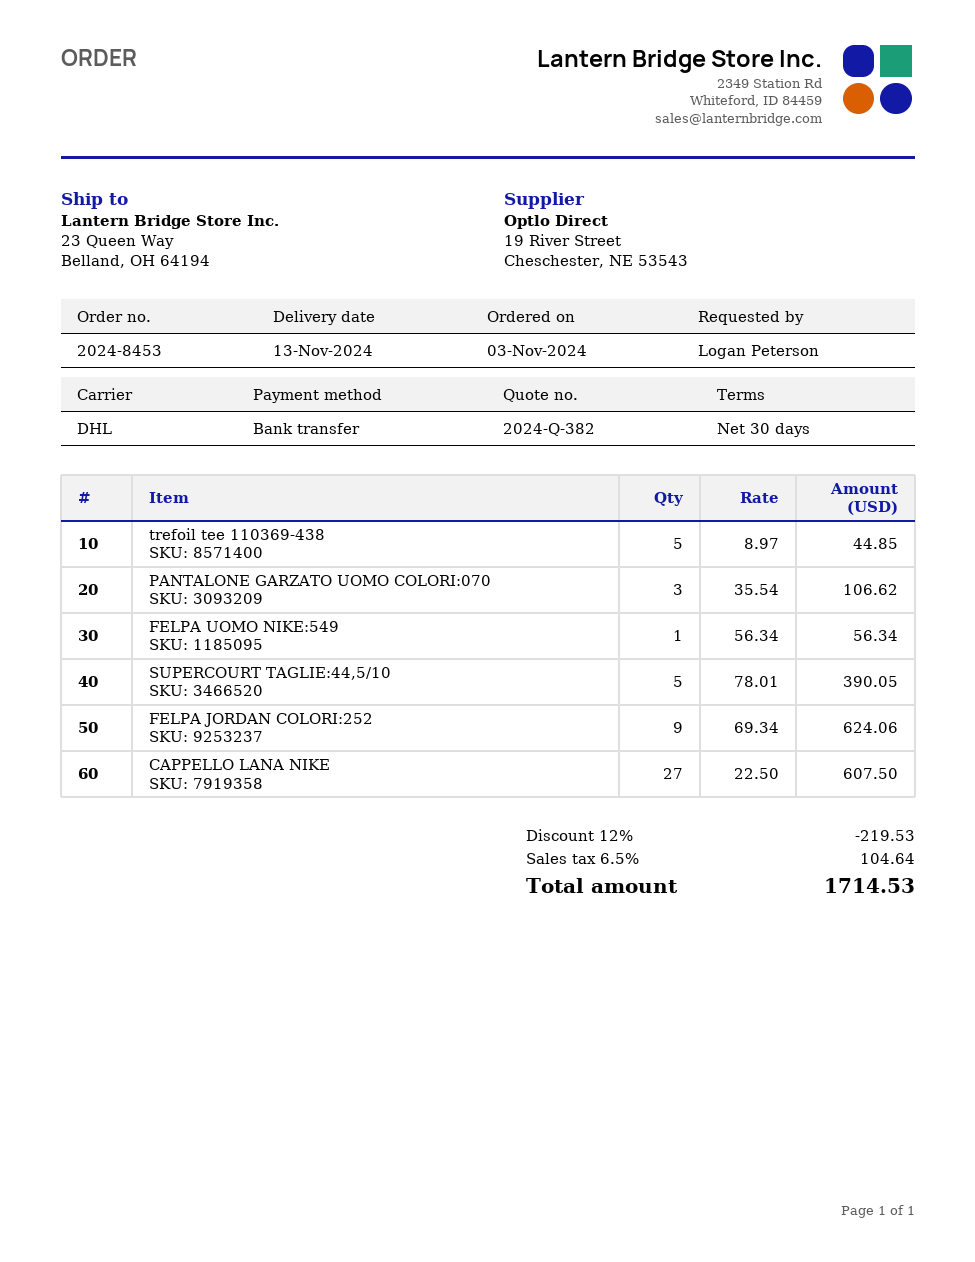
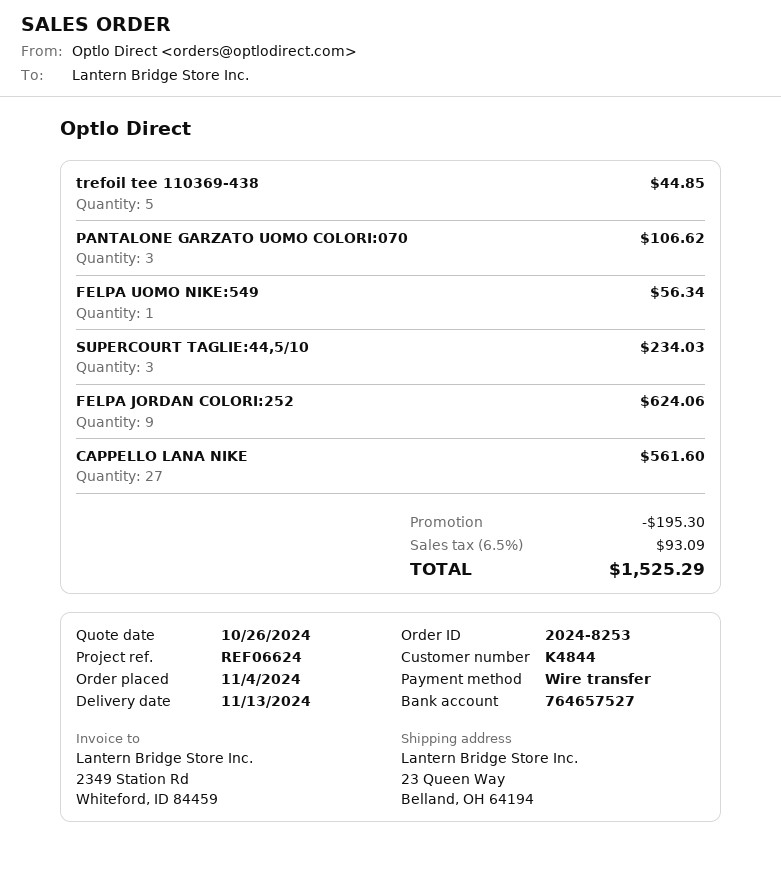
order number: 2024-8453 -> 2024-8253
order date: 2024-11-03 -> 2024-11-04
SUPERCOURT TAGLIE:44,5/10: 5 for 390.05 -> 3 for 234.03
CAPPELLO LANA NIKE: 27 for 607.50 -> 27 for 561.60
discount: 219.53 -> 195.30
tax: 6.5% = 104.64 -> 6.5% = 93.09
total: 1714.53 -> 1525.29

